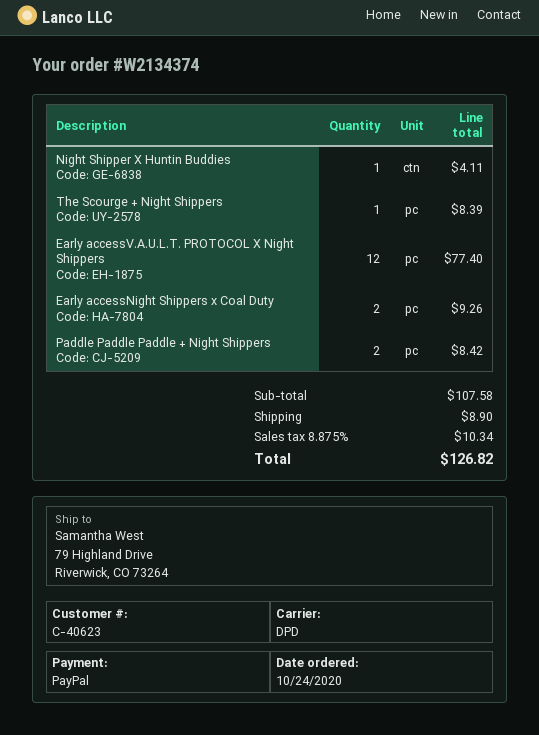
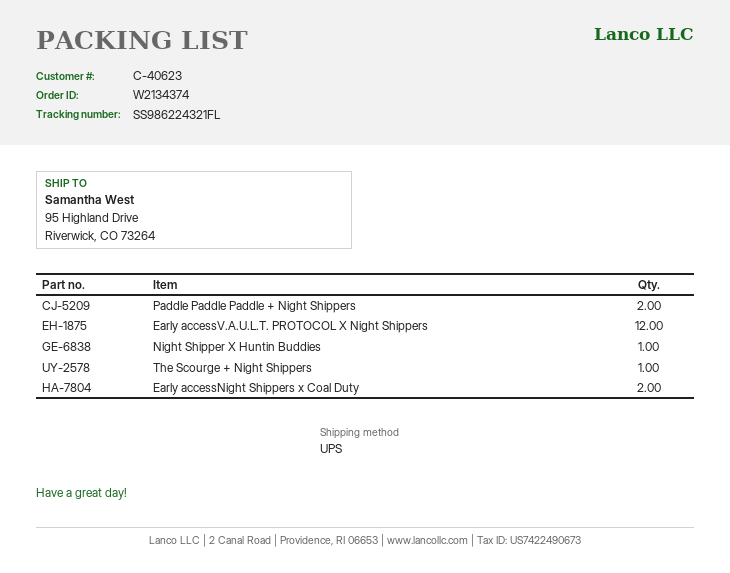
shipping method: DPD -> UPS
ship to: 79 Highland Drive, Riverwick, CO 73264 -> 95 Highland Drive, Riverwick, CO 73264

